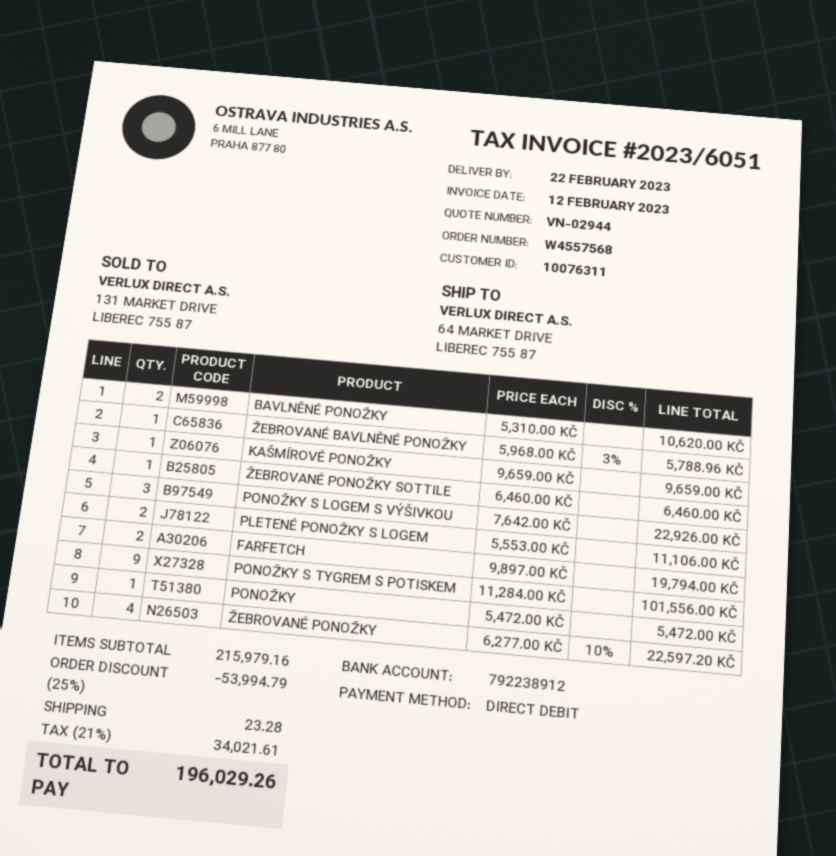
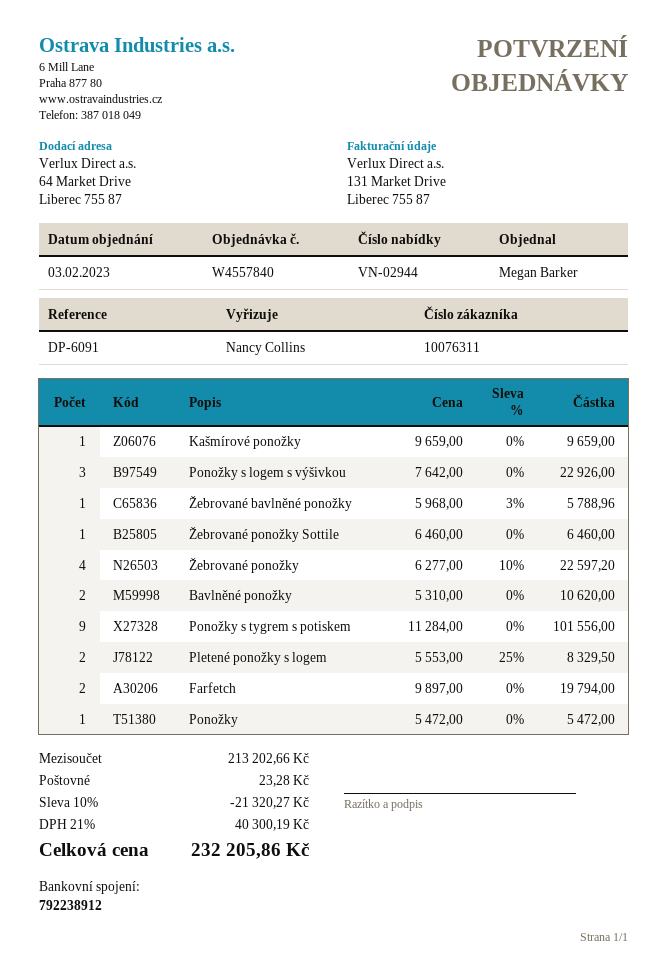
order number: W4557568 -> W4557840
PLETENÉ PONOŽKY S LOGEM: 2 x 5553.00 = 11106.00 -> 2 x 5553.00 - 25% = 8329.50
subtotal: 215979.16 -> 213202.66
discount: 25% = 53994.79 -> 10% = 21320.27
tax: 21% = 34021.61 -> 21% = 40300.19
total: 196029.26 -> 232205.86

